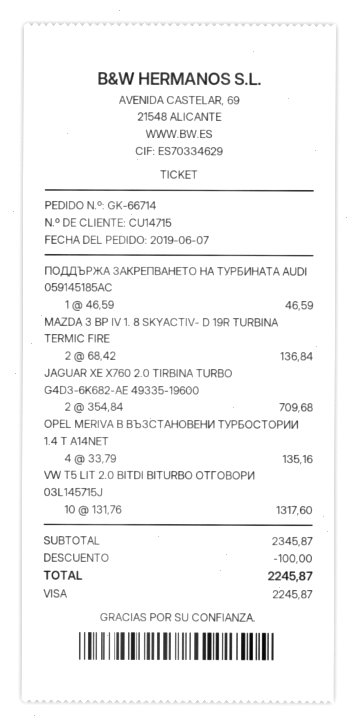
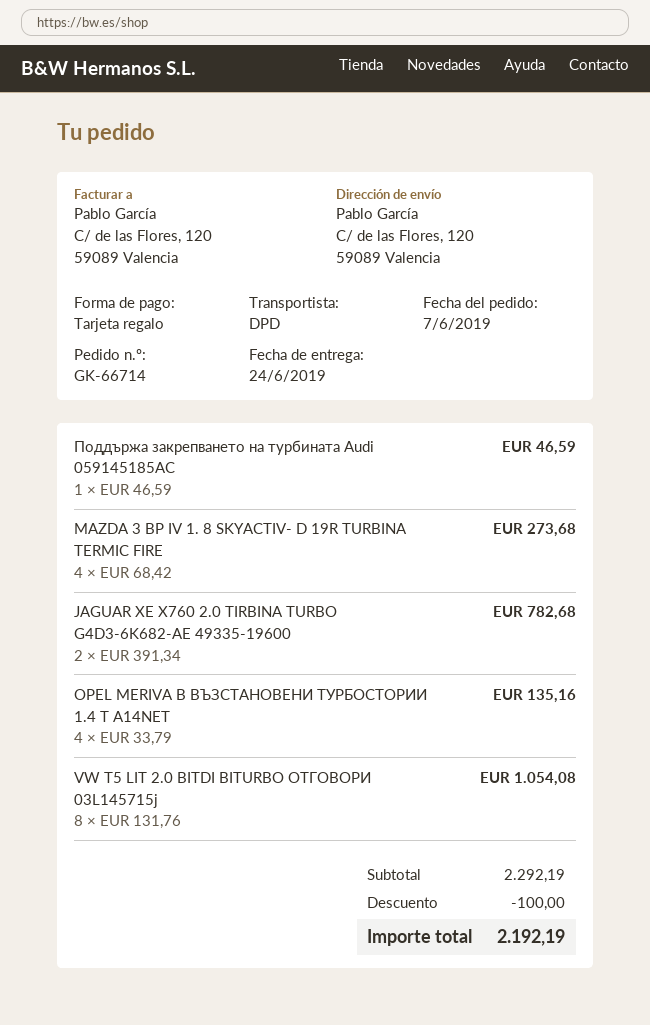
payment method: Visa -> gift card
MAZDA 3 BP IV 1. 8 SKYACTIV- D 19R TURBINA TERMIC FIRE: 2 x 68.42 = 136.84 -> 4 x 68.42 = 273.68
JAGUAR XE X760 2.0 TIRBINA TURBO G4D3-6K682-AE 49335-19600: 2 x 354.84 = 709.68 -> 2 x 391.34 = 782.68
VW T5 LIT 2.0 BITDI BITURBO ОТГОВОРИ 03L145715J: 10 x 131.76 = 1317.60 -> 8 x 131.76 = 1054.08
subtotal: 2345.87 -> 2292.19
total: 2245.87 -> 2192.19

